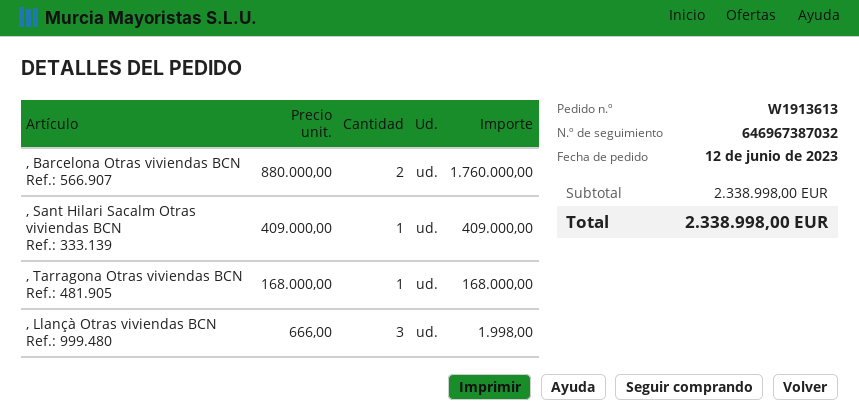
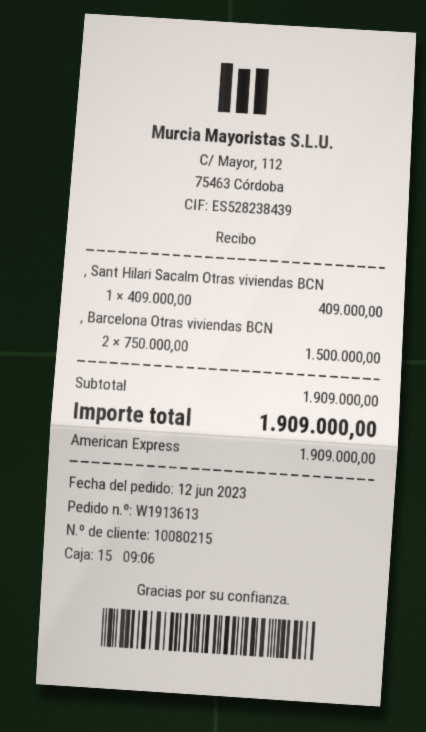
, Barcelona Otras viviendas BCN: 2 x 880000.00 = 1760000.00 -> 2 x 750000.00 = 1500000.00
, Tarragona Otras viviendas BCN: 1 x 168000.00 = 168000.00 -> none
, Llançà Otras viviendas BCN: 3 x 666.00 = 1998.00 -> none
subtotal: 2338998.00 -> 1909000.00
total: 2338998.00 -> 1909000.00

